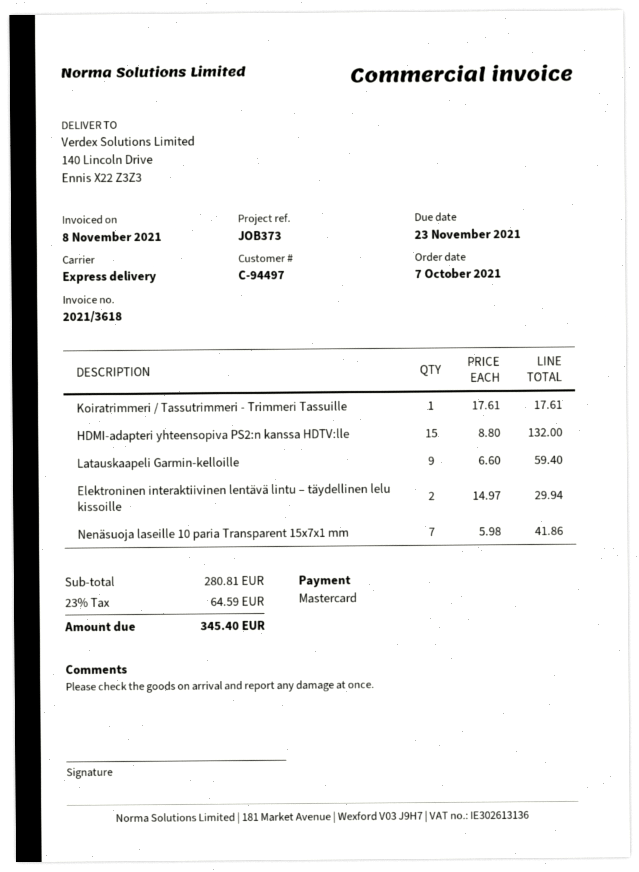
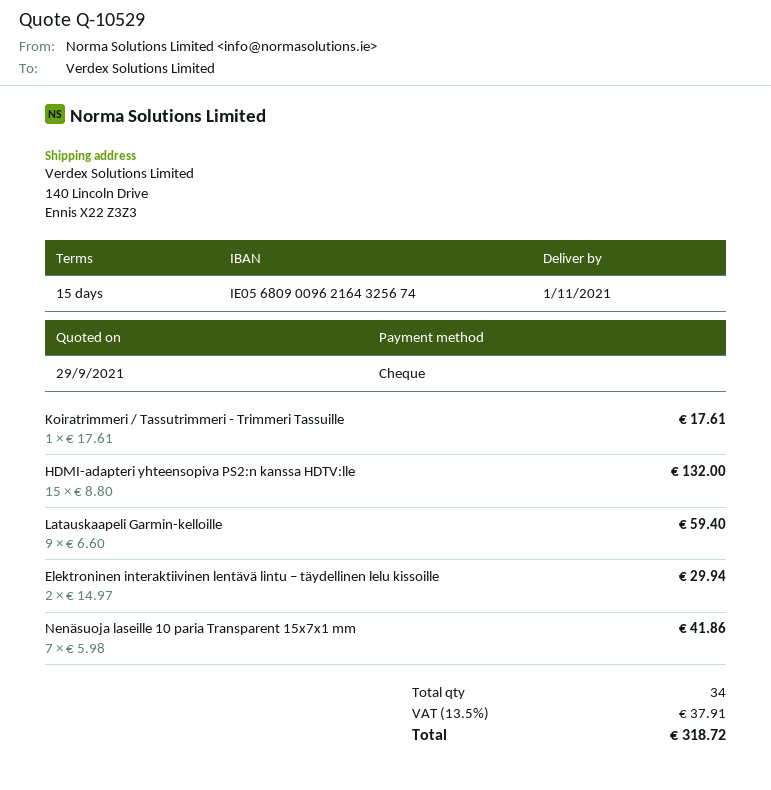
payment method: Mastercard -> cheque
tax: 23% = 64.59 -> 13.5% = 37.91
total: 345.40 -> 318.72

